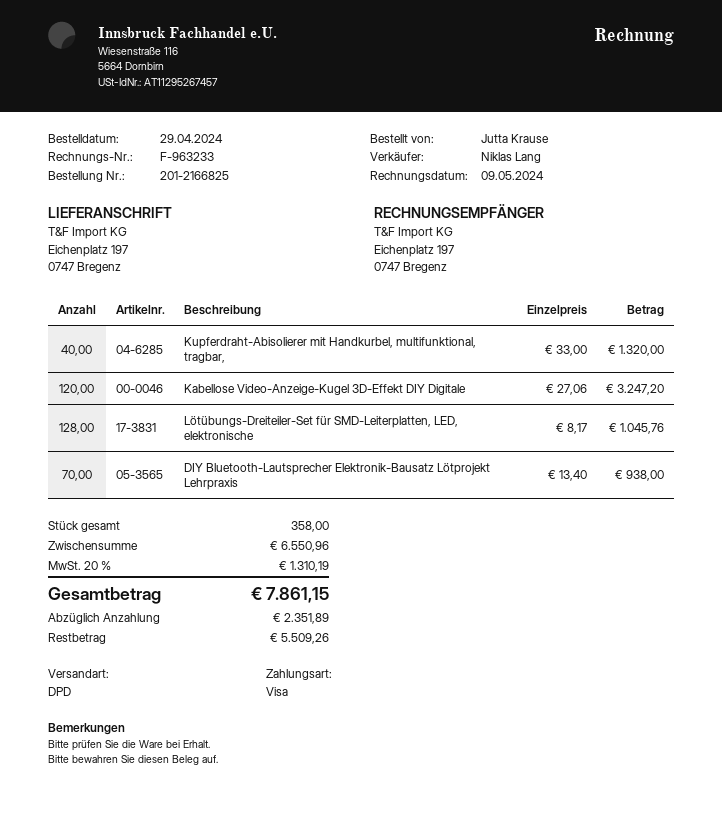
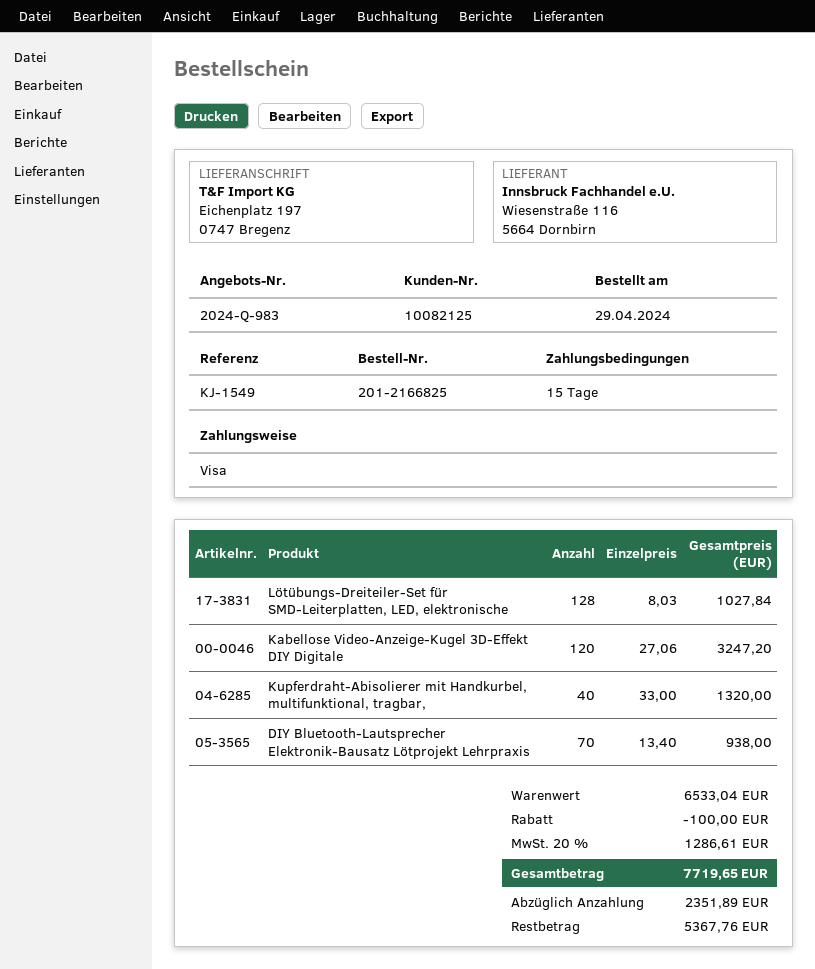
Lötübungs-Dreiteiler-Set für SMD-Leiterplatten, LED, elektronische: 128 x 8.17 = 1045.76 -> 128 x 8.03 = 1027.84
subtotal: 6550.96 -> 6533.04
discount: none -> 100.00
tax: 20% = 1310.19 -> 20% = 1286.61
total: 7861.15 -> 7719.65
balance: 5509.26 -> 5367.76

